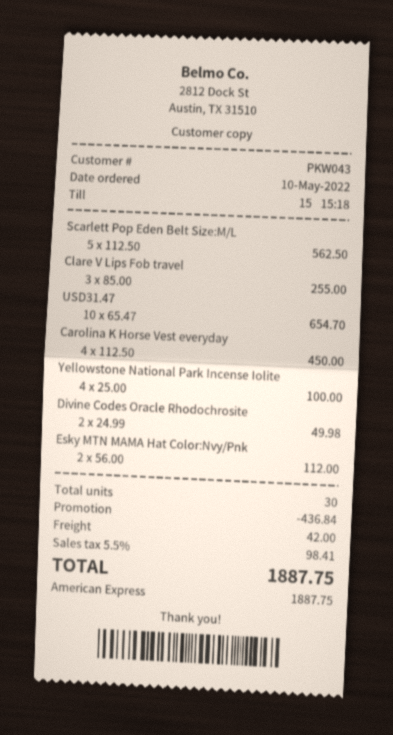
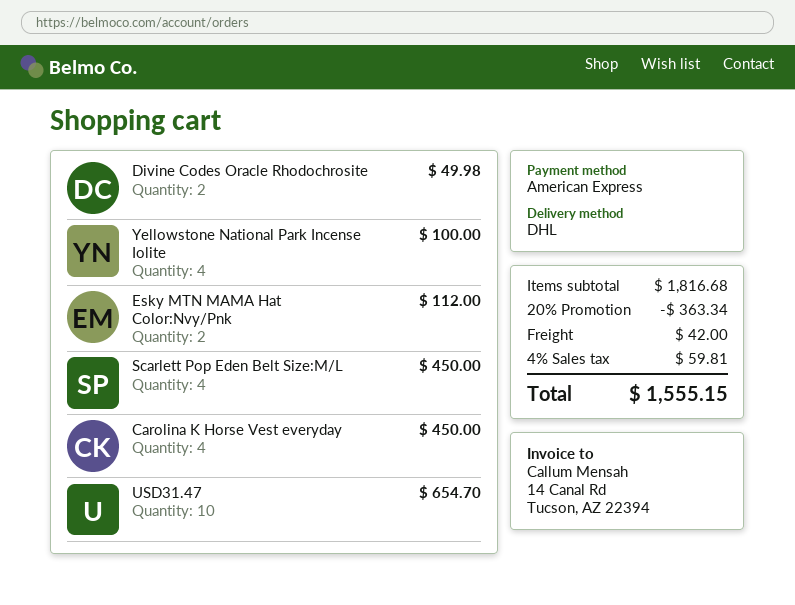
Scarlett Pop Eden Belt Size:M/L: 5 for 562.50 -> 4 for 450.00
Clare V Lips Fob travel: 3 for 255.00 -> none
discount: 436.84 -> 363.34
tax: 5.5% = 98.41 -> 4% = 59.81
total: 1887.75 -> 1555.15

